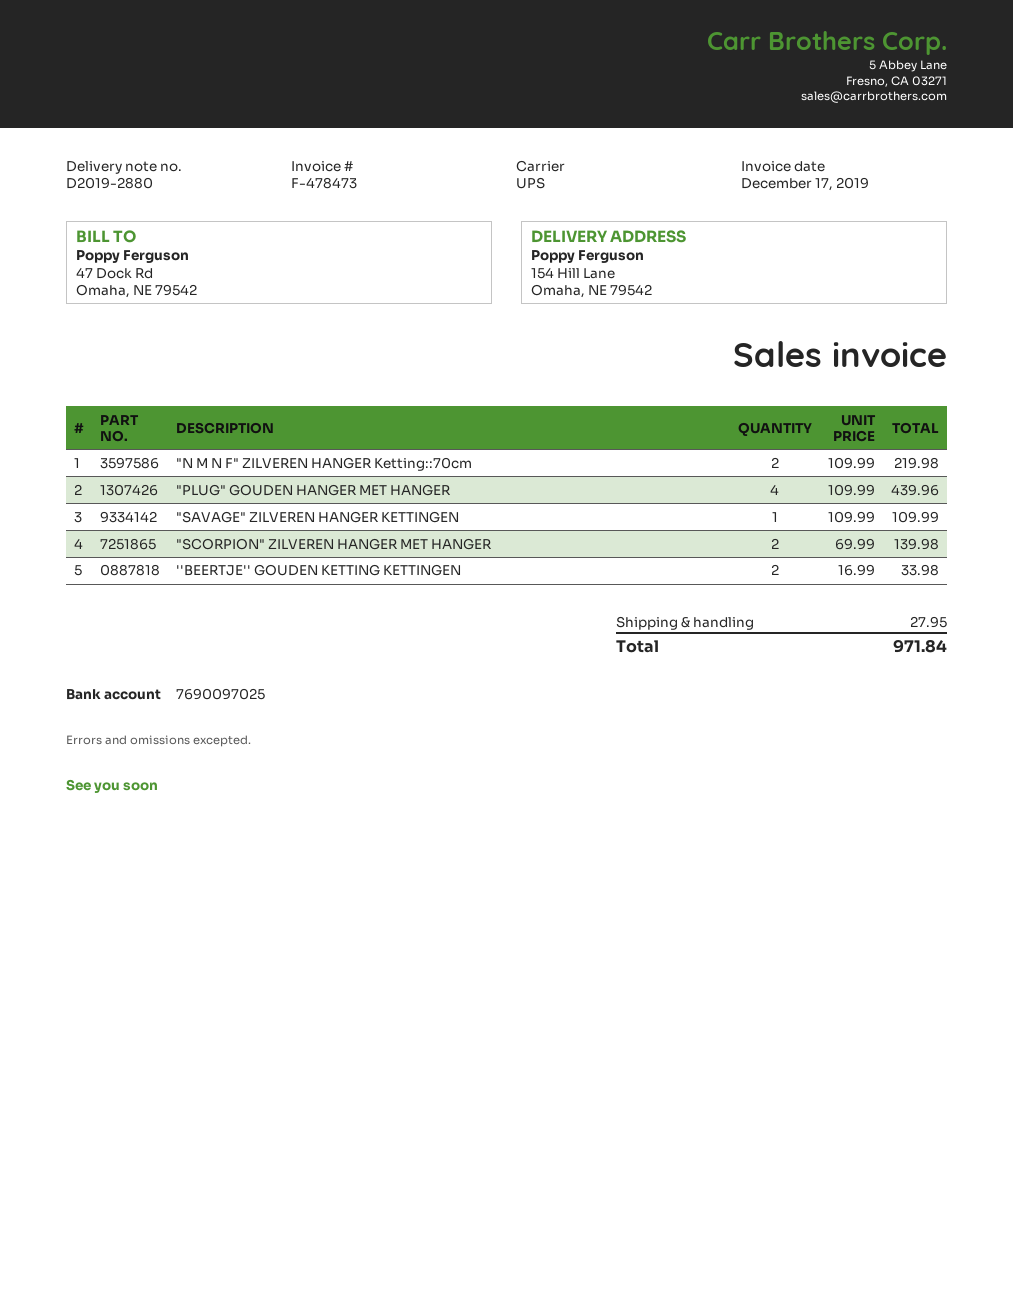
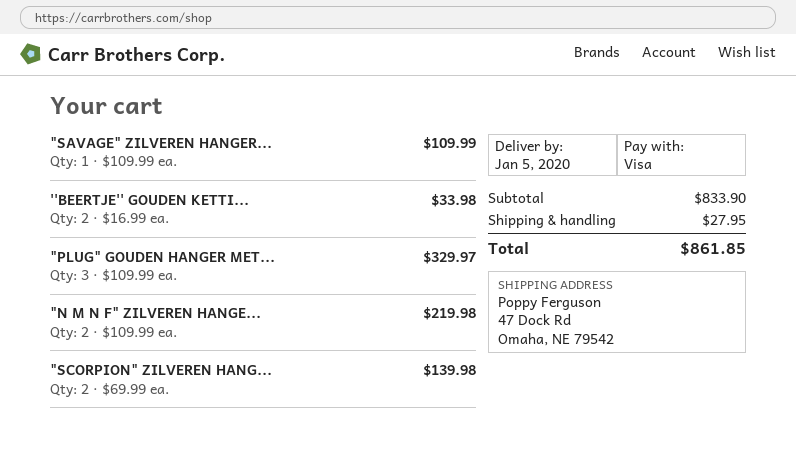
ship to: 154 Hill Lane, Omaha, NE 79542 -> 47 Dock Rd, Omaha, NE 79542
"PLUG" GOUDEN HANGER MET HANGER: 4 x 109.99 = 439.96 -> 3 x 109.99 = 329.97
total: 971.84 -> 861.85

